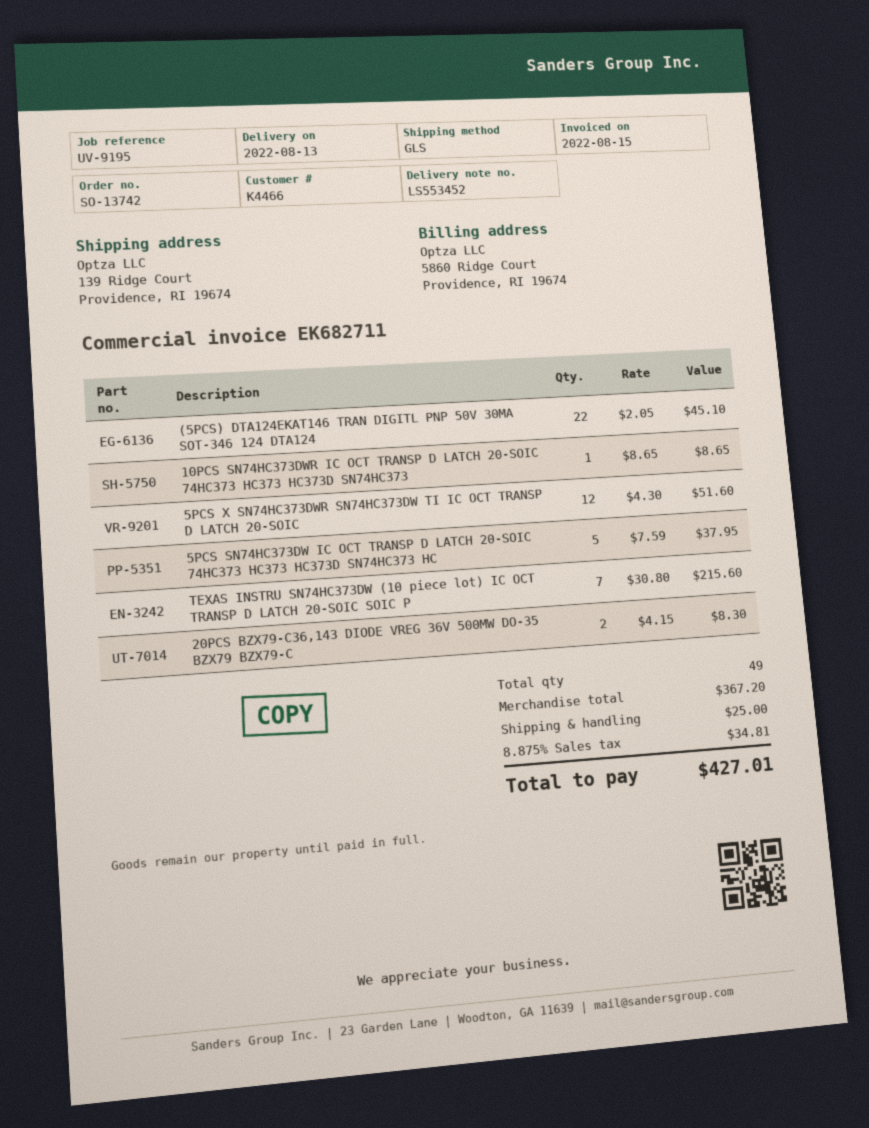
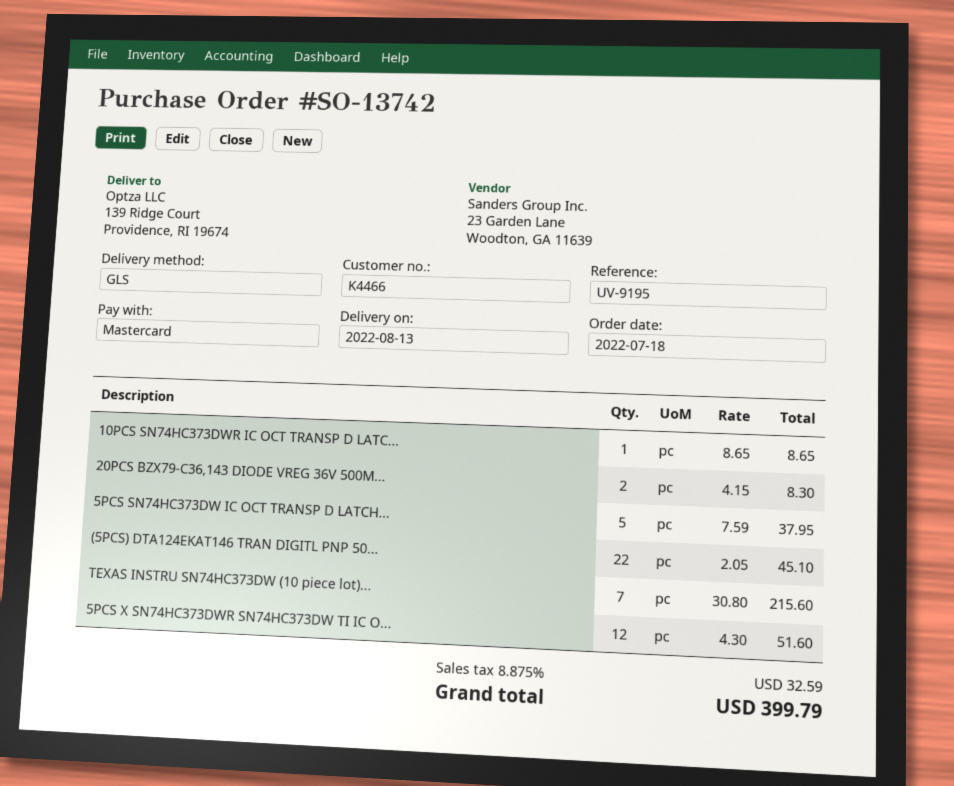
shipping: 25.00 -> none
tax: 8.875% = 34.81 -> 8.875% = 32.59
total: 427.01 -> 399.79

